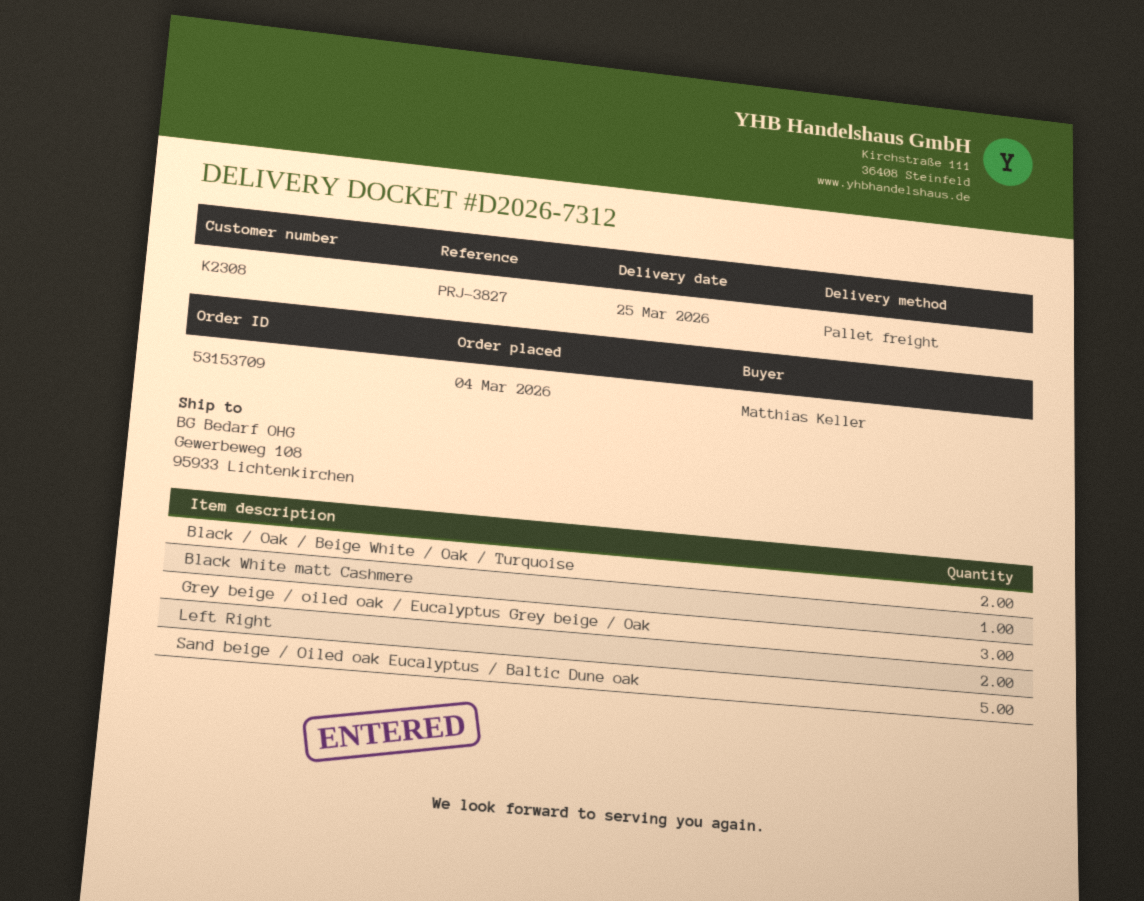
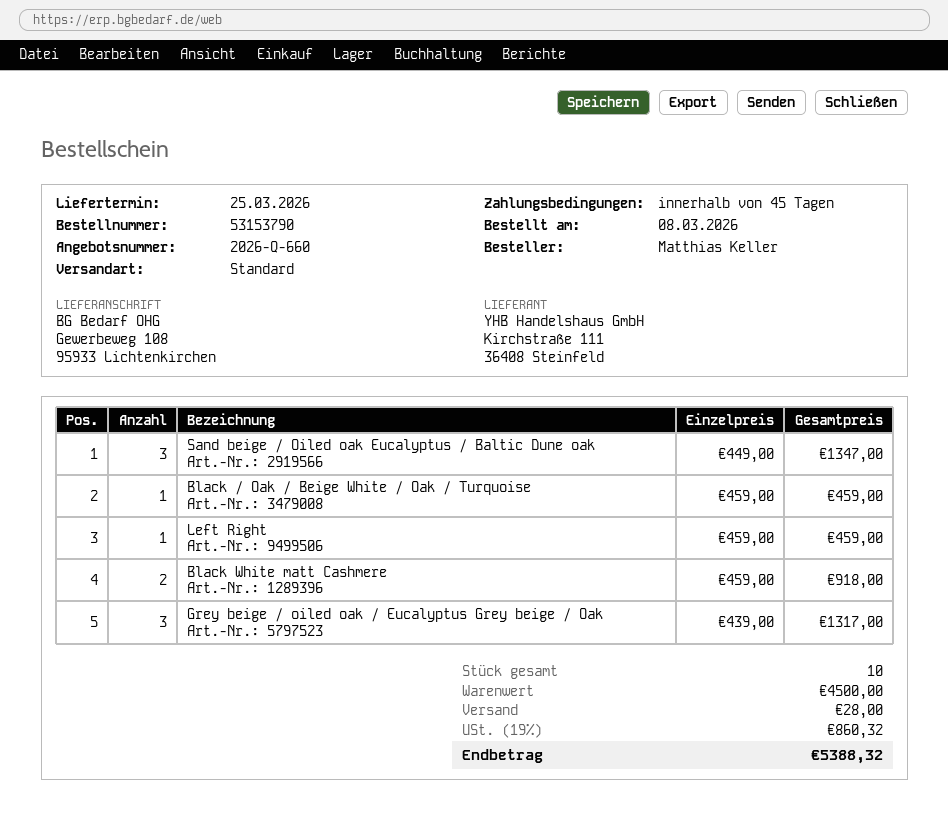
order number: 53153709 -> 53153790
order date: 2026-03-04 -> 2026-03-08
shipping method: pallet freight -> standard
Black / Oak / Beige White / Oak / Turquoise: 2 -> 1
Black White matt Cashmere: 1 -> 2
Left Right: 2 -> 1
Sand beige / Oiled oak Eucalyptus / Baltic Dune oak: 5 -> 3

